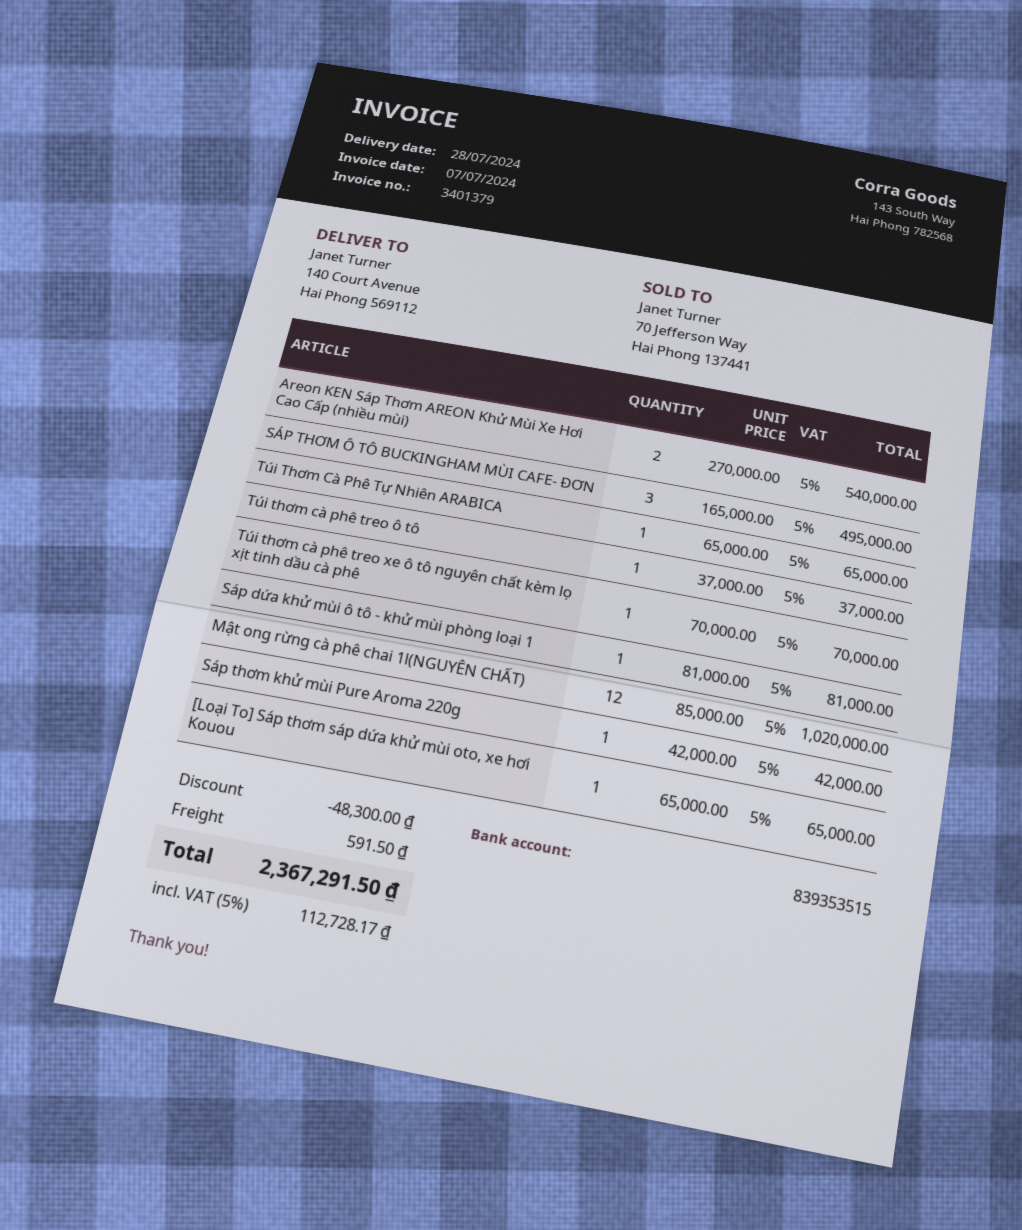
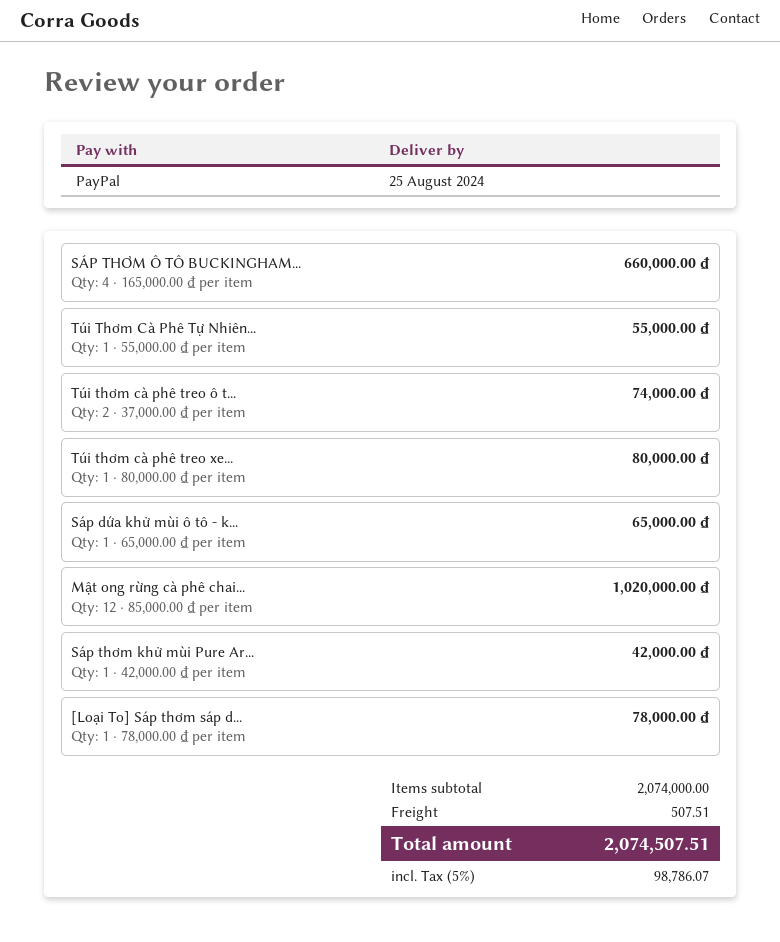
delivery date: 2024-07-28 -> 2024-08-25
Areon KEN Sáp Thơm AREON Khử Mùi Xe Hơi Cao Cấp (nhiều mùi): 2 x 270000.00 = 540000.00 -> none
SÁP THƠM Ô TÔ BUCKINGHAM MÙI CAFE- ĐƠN: 3 x 165000.00 = 495000.00 -> 4 x 165000.00 = 660000.00
Túi Thơm Cà Phê Tự Nhiên ARABICA: 1 x 65000.00 = 65000.00 -> 1 x 55000.00 = 55000.00
Túi thơm cà phê treo ô tô: 1 x 37000.00 = 37000.00 -> 2 x 37000.00 = 74000.00
Túi thơm cà phê treo xe ô tô nguyên chất kèm lọ xịt tinh dầu cà phê: 1 x 70000.00 = 70000.00 -> 1 x 80000.00 = 80000.00
Sáp dứa khử mùi ô tô - khử mùi phòng loại 1: 1 x 81000.00 = 81000.00 -> 1 x 65000.00 = 65000.00
[Loại To] Sáp thơm sáp dứa khử mùi oto, xe hơi Kouou: 1 x 65000.00 = 65000.00 -> 1 x 78000.00 = 78000.00
discount: 48300.00 -> none
shipping: 591.50 -> 507.51
tax: 5% = 112728.17 -> 5% = 98786.07
total: 2367291.50 -> 2074507.51

